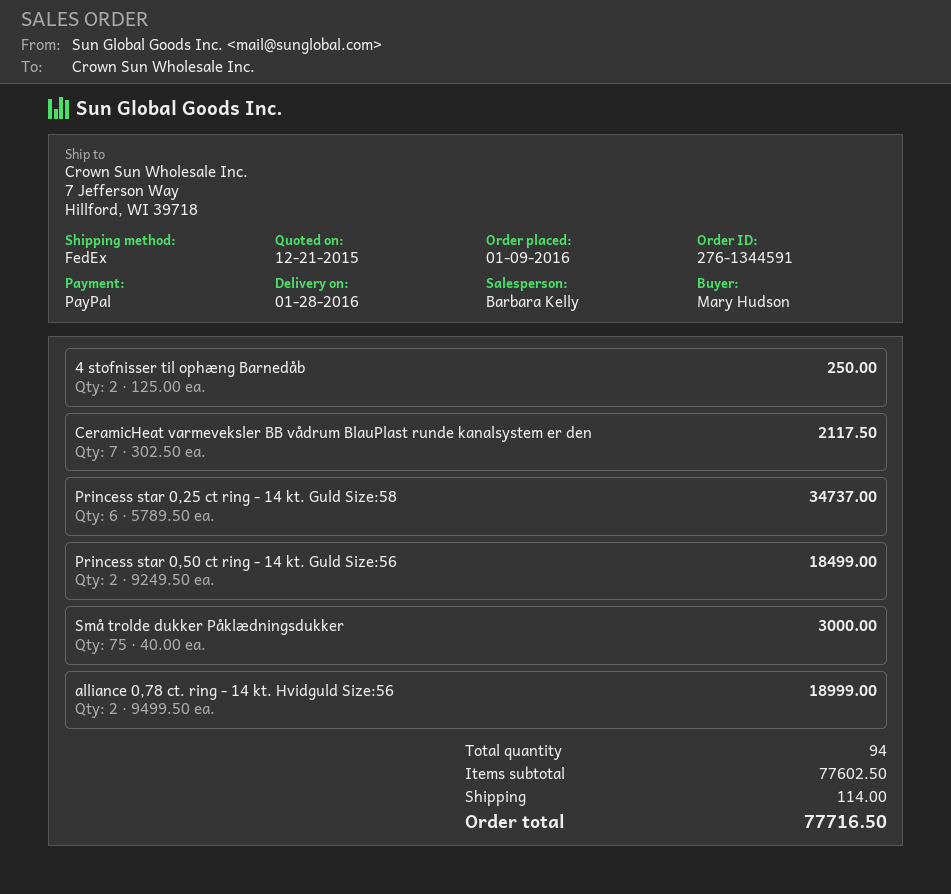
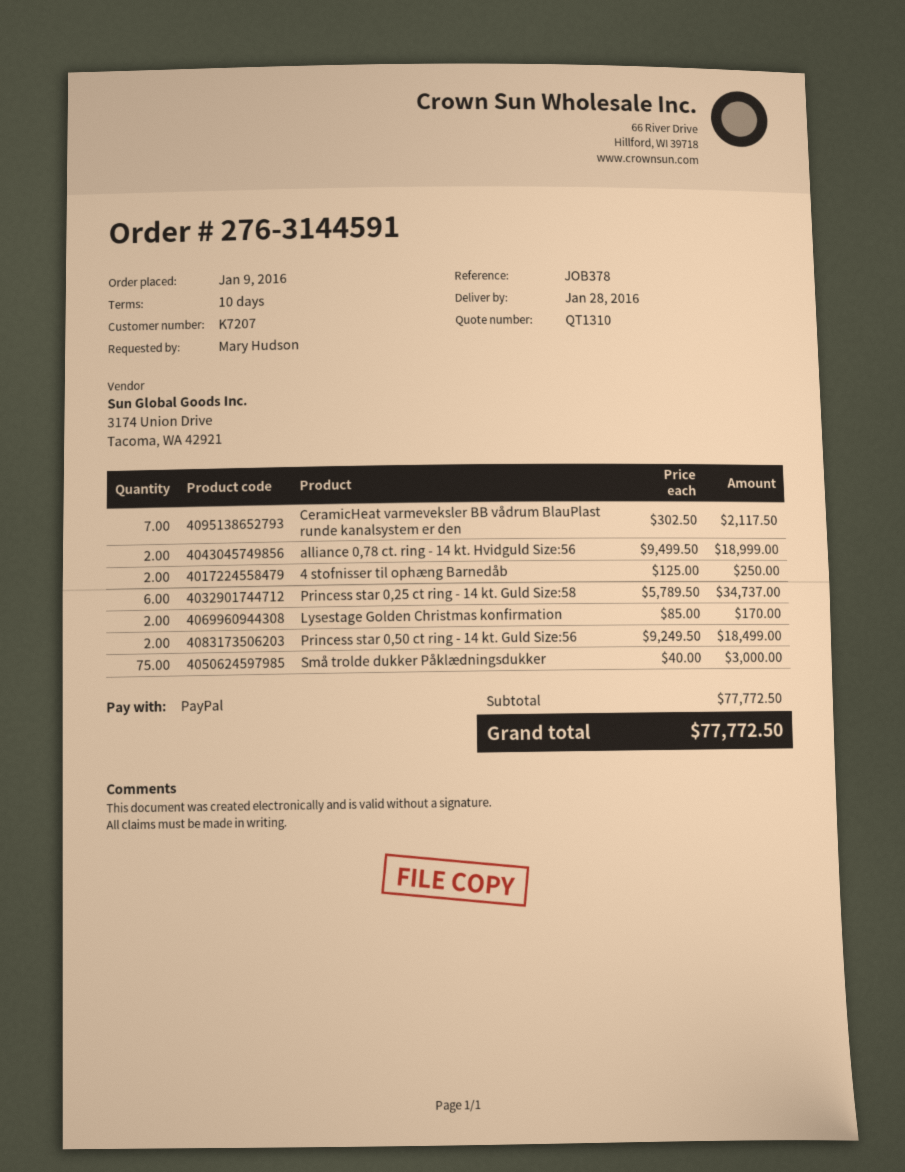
order number: 276-1344591 -> 276-3144591
Lysestage Golden Christmas konfirmation: none -> 2 x 85.00 = 170.00
subtotal: 77602.50 -> 77772.50
shipping: 114.00 -> none
total: 77716.50 -> 77772.50

